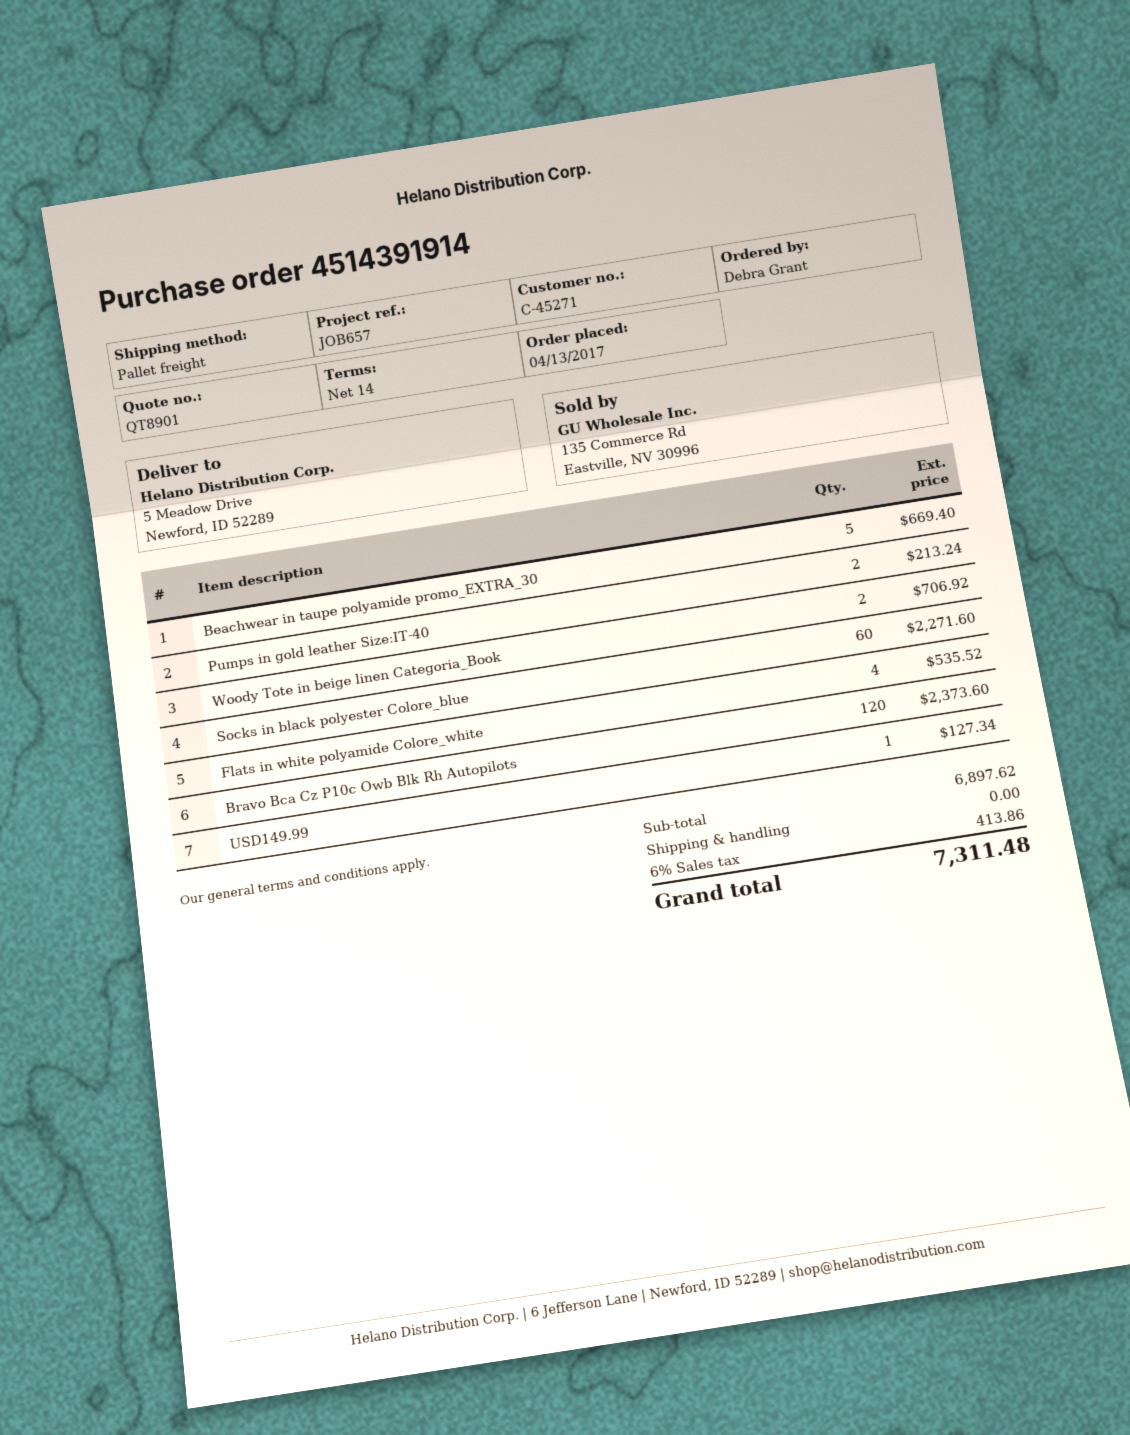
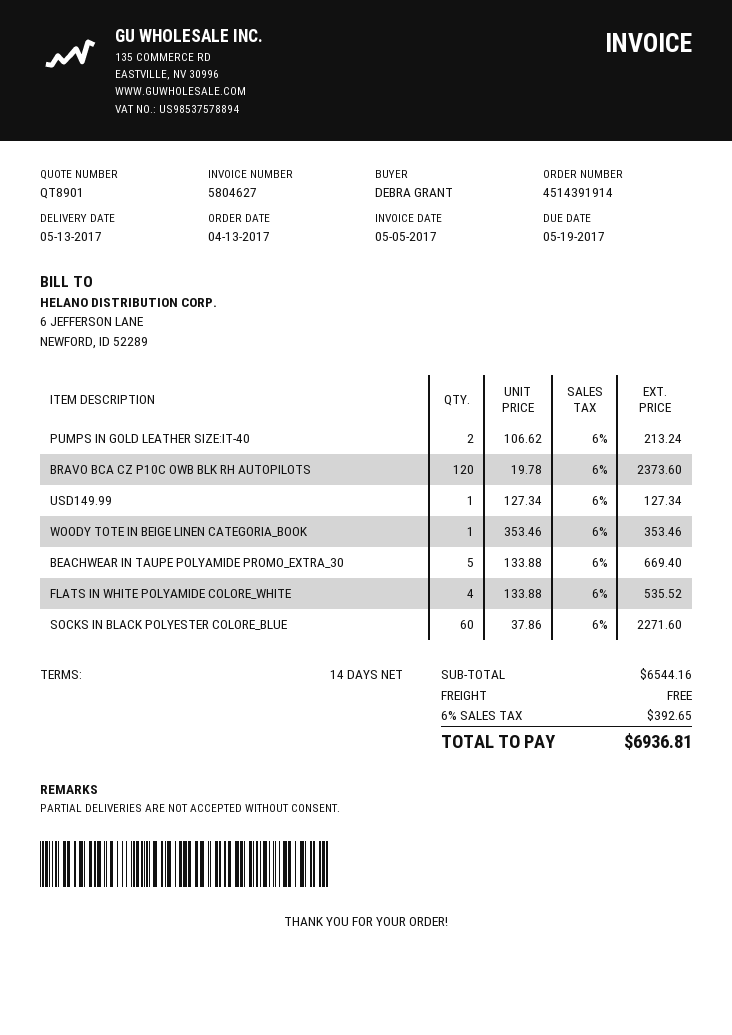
Woody Tote in beige linen Categoria_Book: 2 for 706.92 -> 1 for 353.46
subtotal: 6897.62 -> 6544.16
tax: 6% = 413.86 -> 6% = 392.65
total: 7311.48 -> 6936.81

